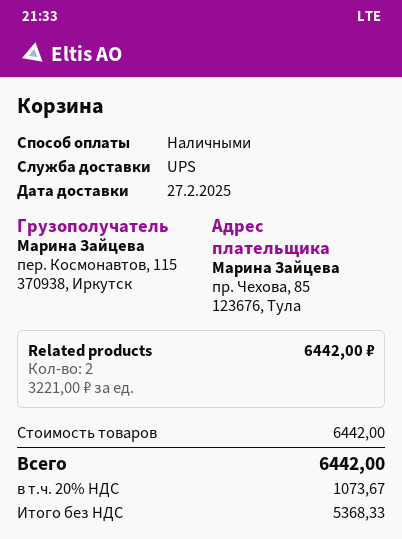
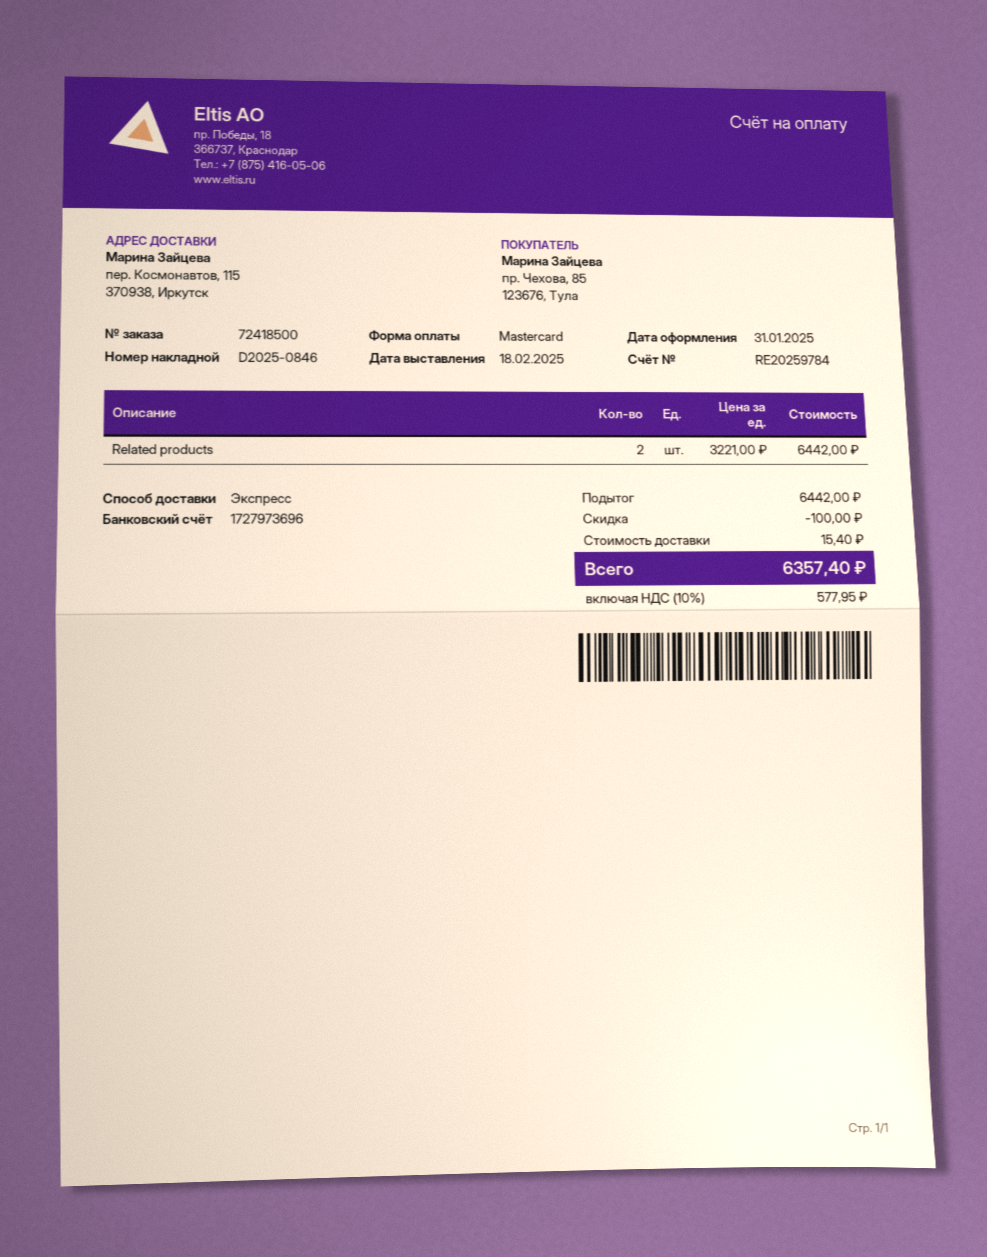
payment method: cash -> Mastercard
shipping method: UPS -> express
discount: none -> 100.00
shipping: none -> 15.40
tax: 20% = 1073.67 -> 10% = 577.95
total: 6442.00 -> 6357.40

